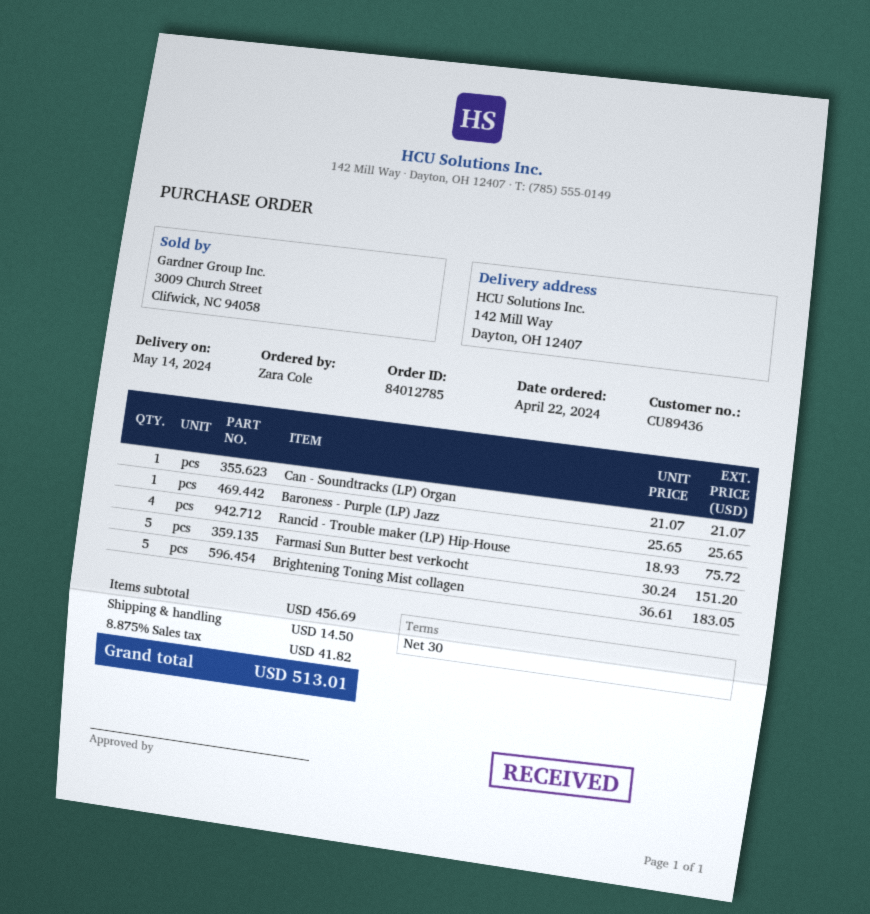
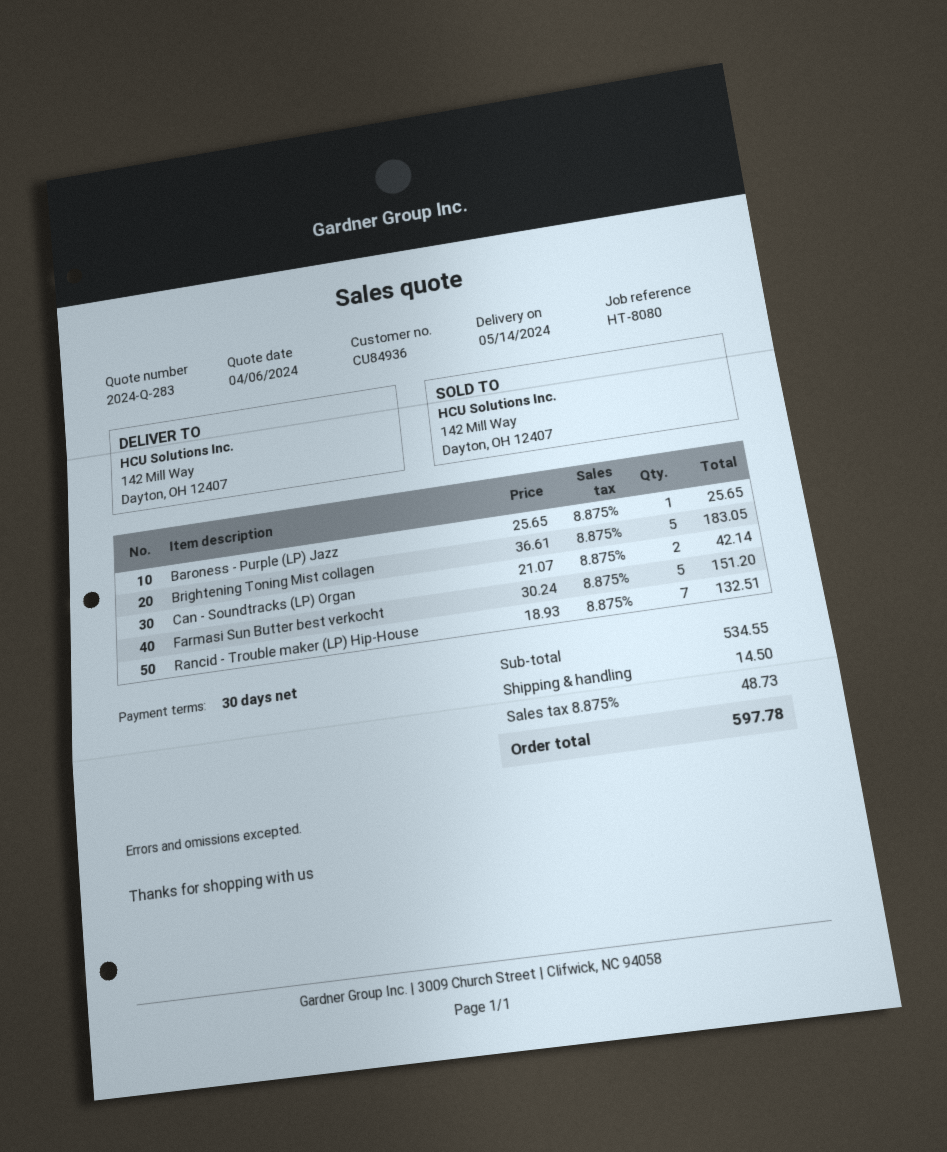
customer number: CU89436 -> CU84936
Can - Soundtracks (LP) Organ: 1 x 21.07 = 21.07 -> 2 x 21.07 = 42.14
Rancid - Trouble maker (LP) Hip-House: 4 x 18.93 = 75.72 -> 7 x 18.93 = 132.51
subtotal: 456.69 -> 534.55
tax: 8.875% = 41.82 -> 8.875% = 48.73
total: 513.01 -> 597.78

